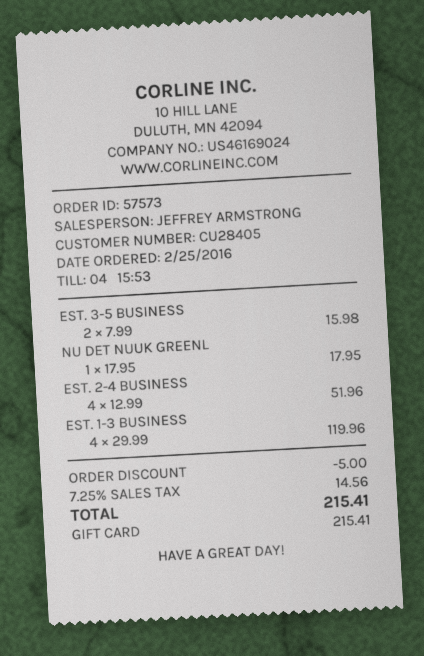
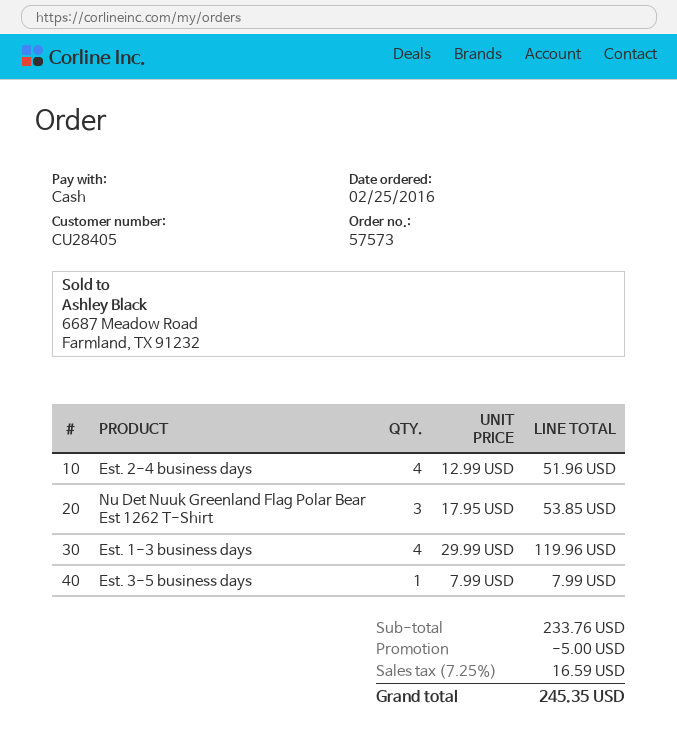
payment method: gift card -> cash
EST. 3-5 BUSINESS: 2 x 7.99 = 15.98 -> 1 x 7.99 = 7.99
NU DET NUUK GREENL: 1 x 17.95 = 17.95 -> 3 x 17.95 = 53.85
tax: 7.25% = 14.56 -> 7.25% = 16.59
total: 215.41 -> 245.35

